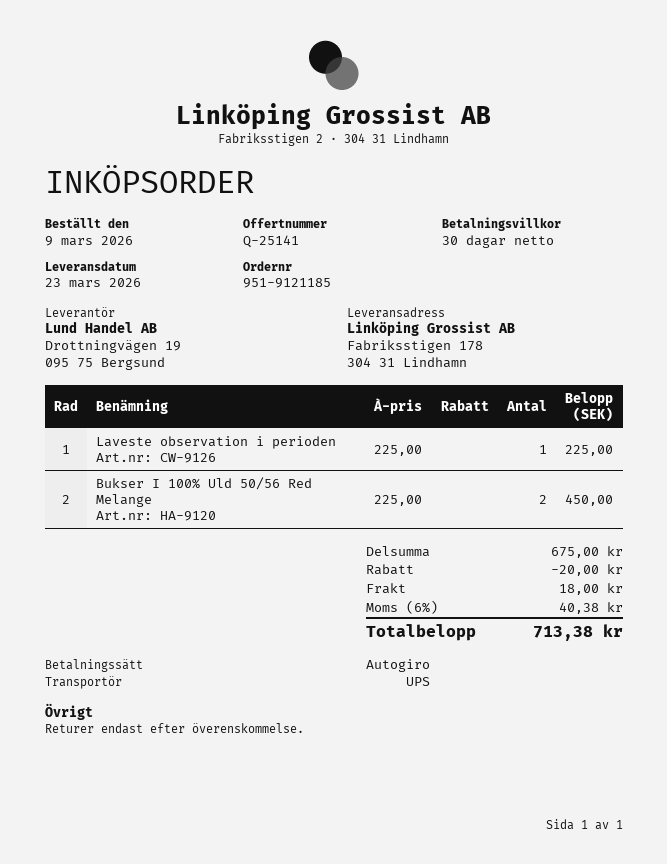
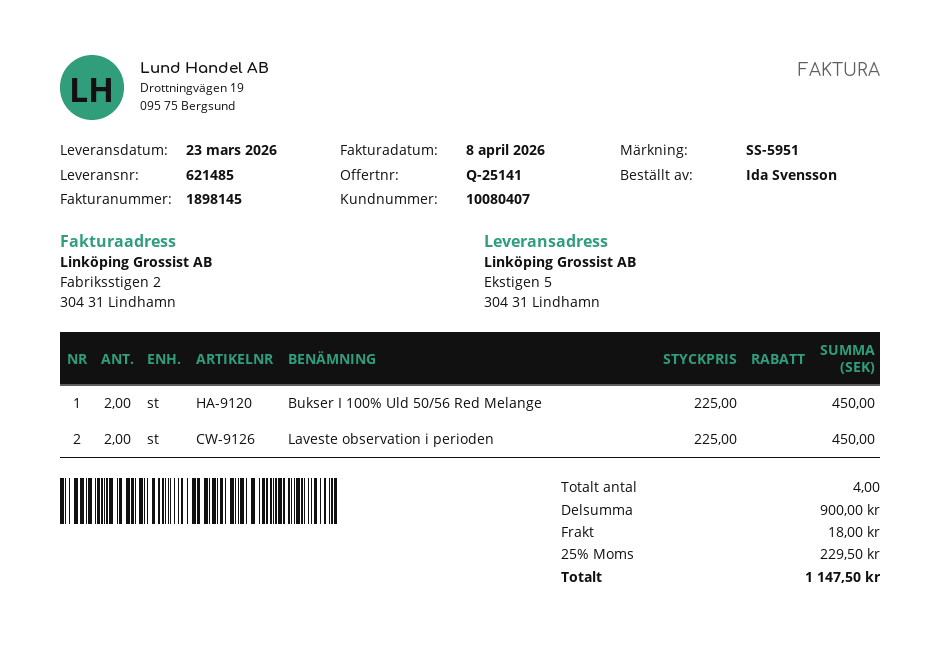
ship to: Fabriksstigen 178, 304 31 Lindhamn -> Ekstigen 5, 304 31 Lindhamn
Laveste observation i perioden: 1 x 225.00 = 225.00 -> 2 x 225.00 = 450.00
subtotal: 675.00 -> 900.00
discount: 20.00 -> none
tax: 6% = 40.38 -> 25% = 229.50
total: 713.38 -> 1147.50

